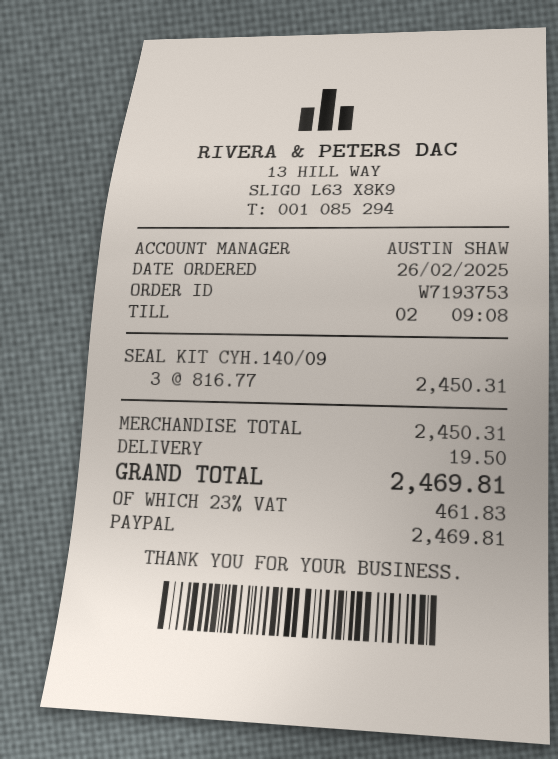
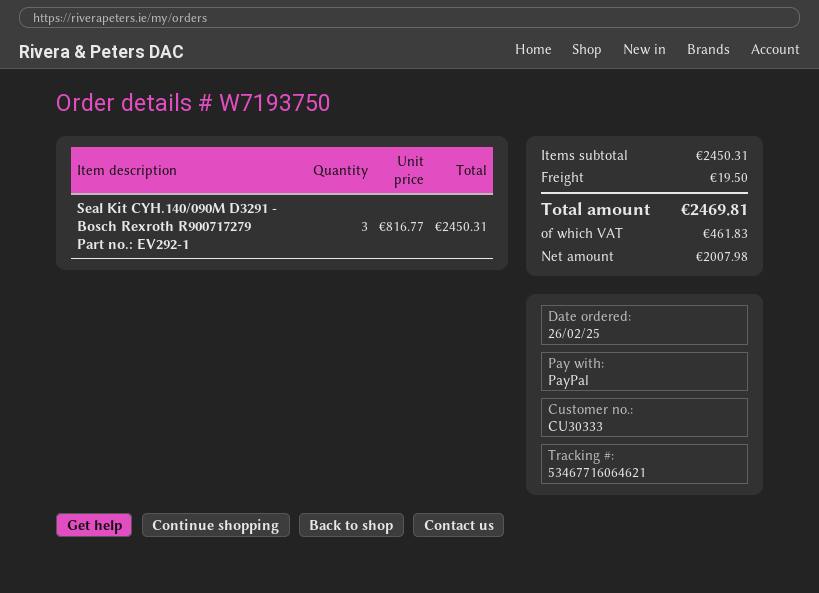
order number: W7193753 -> W7193750

